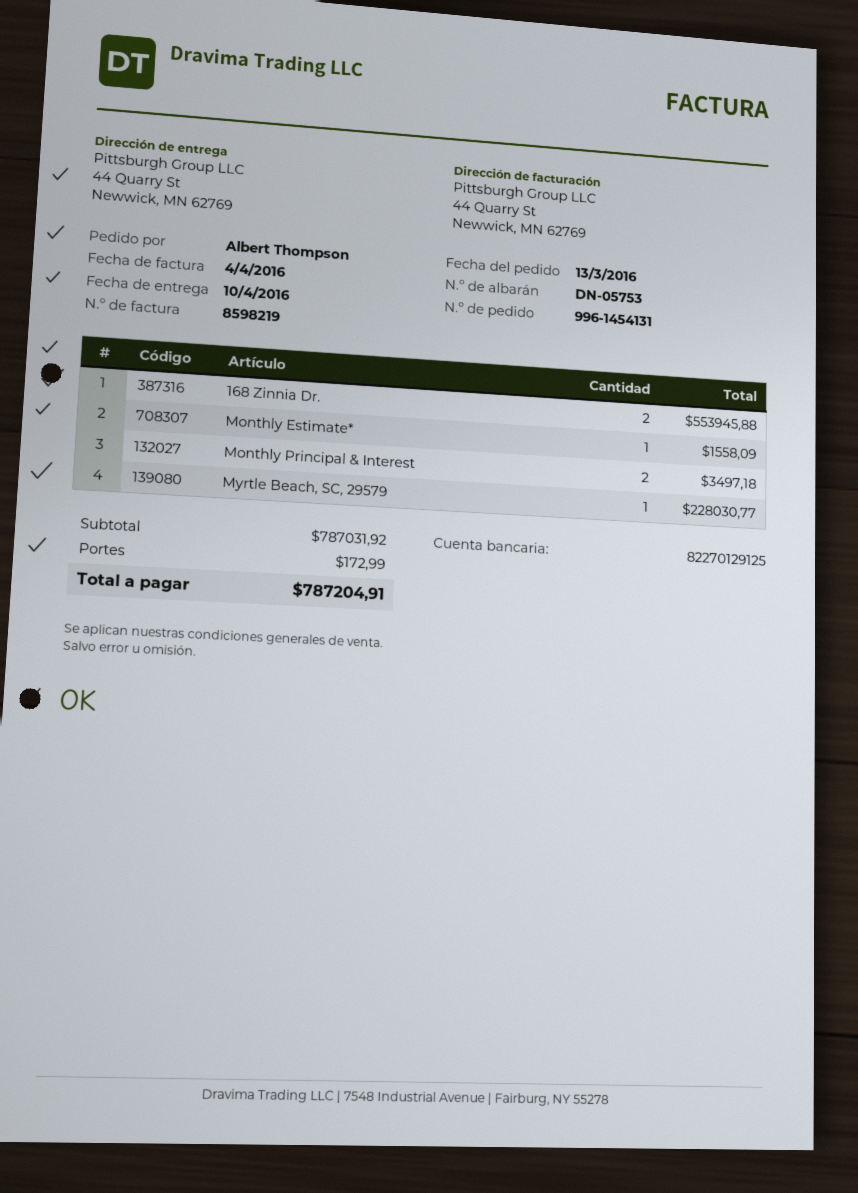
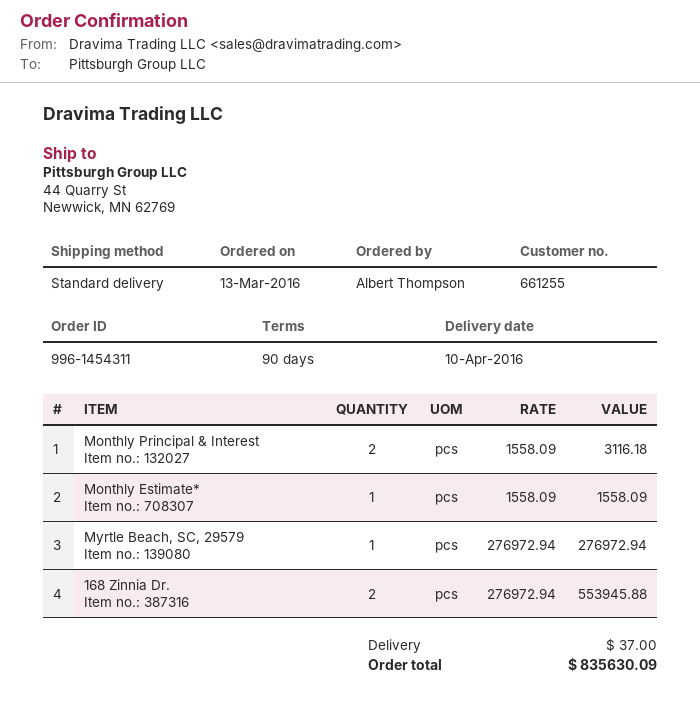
order number: 996-1454131 -> 996-1454311
Monthly Principal & Interest: 2 for 3497.18 -> 2 for 3116.18
Myrtle Beach, SC, 29579: 1 for 228030.77 -> 1 for 276972.94
shipping: 172.99 -> 37.00
total: 787204.91 -> 835630.09

